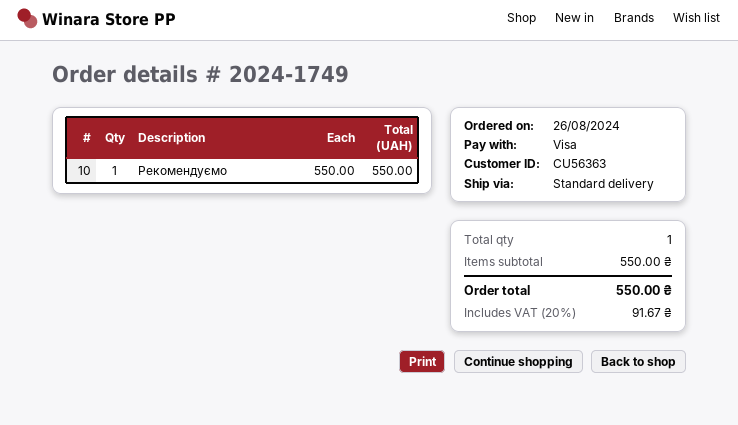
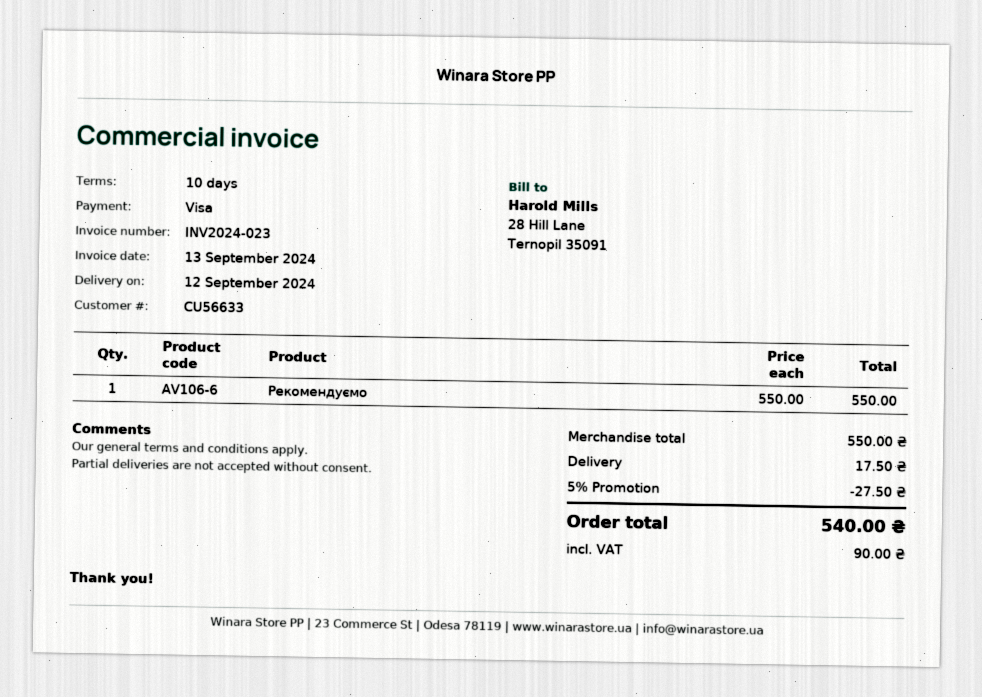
customer number: CU56363 -> CU56633
discount: none -> 5% = 27.50
shipping: none -> 17.50
tax: 91.67 -> 90.00
total: 550.00 -> 540.00

